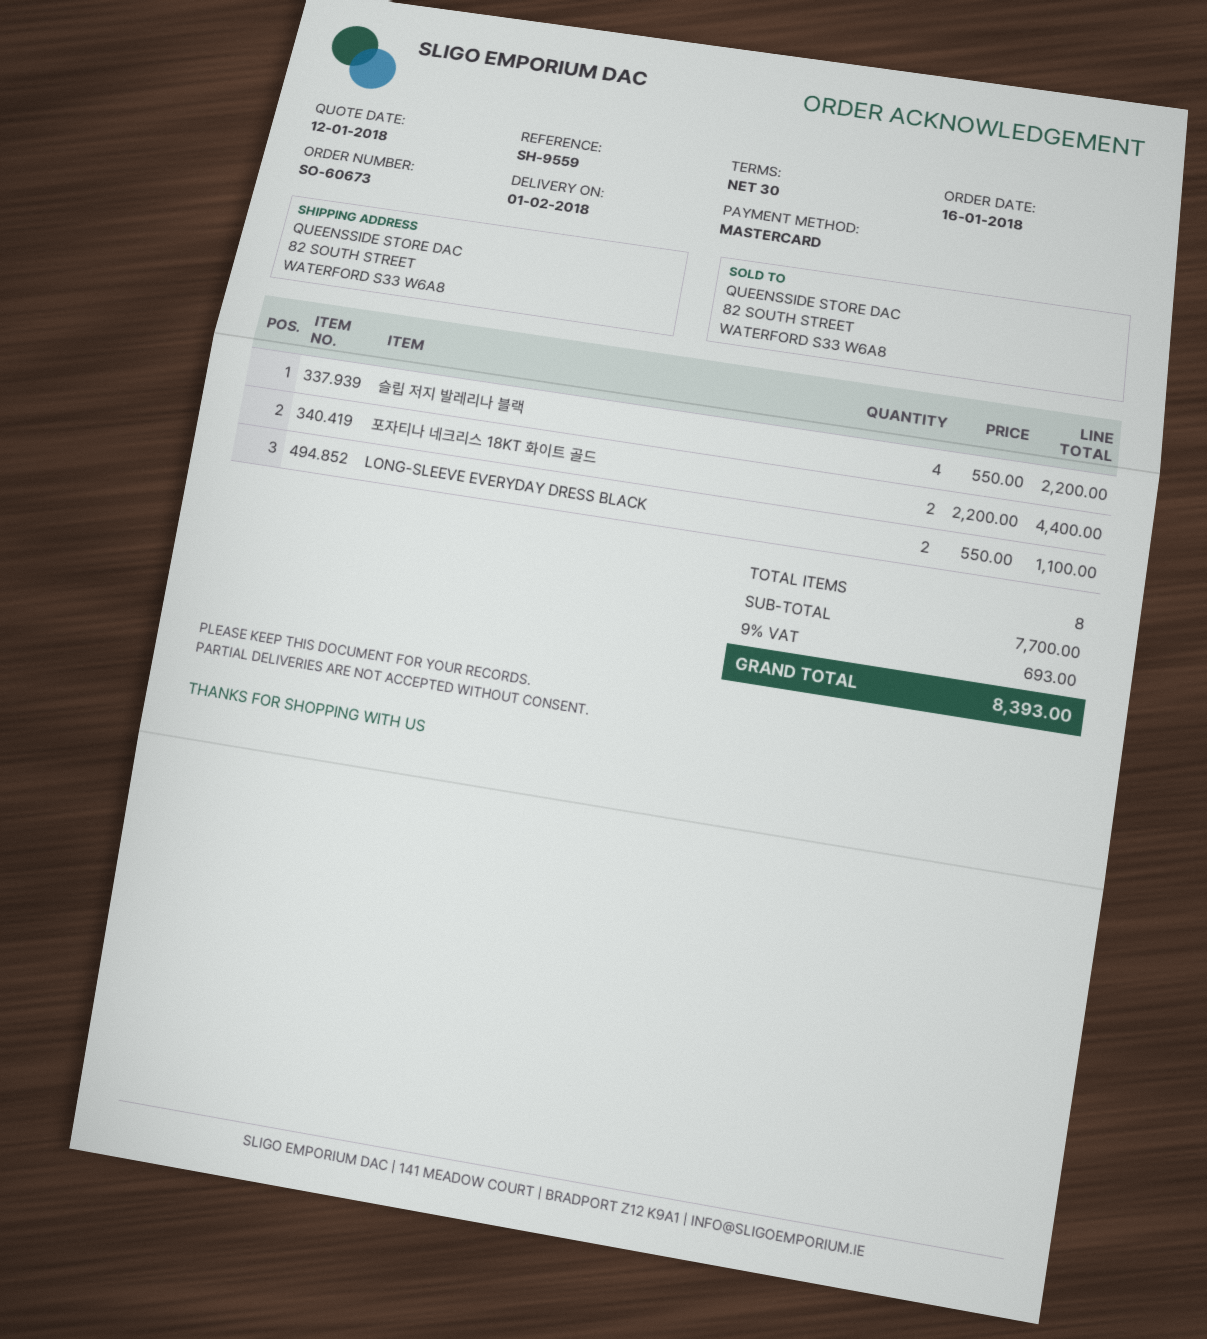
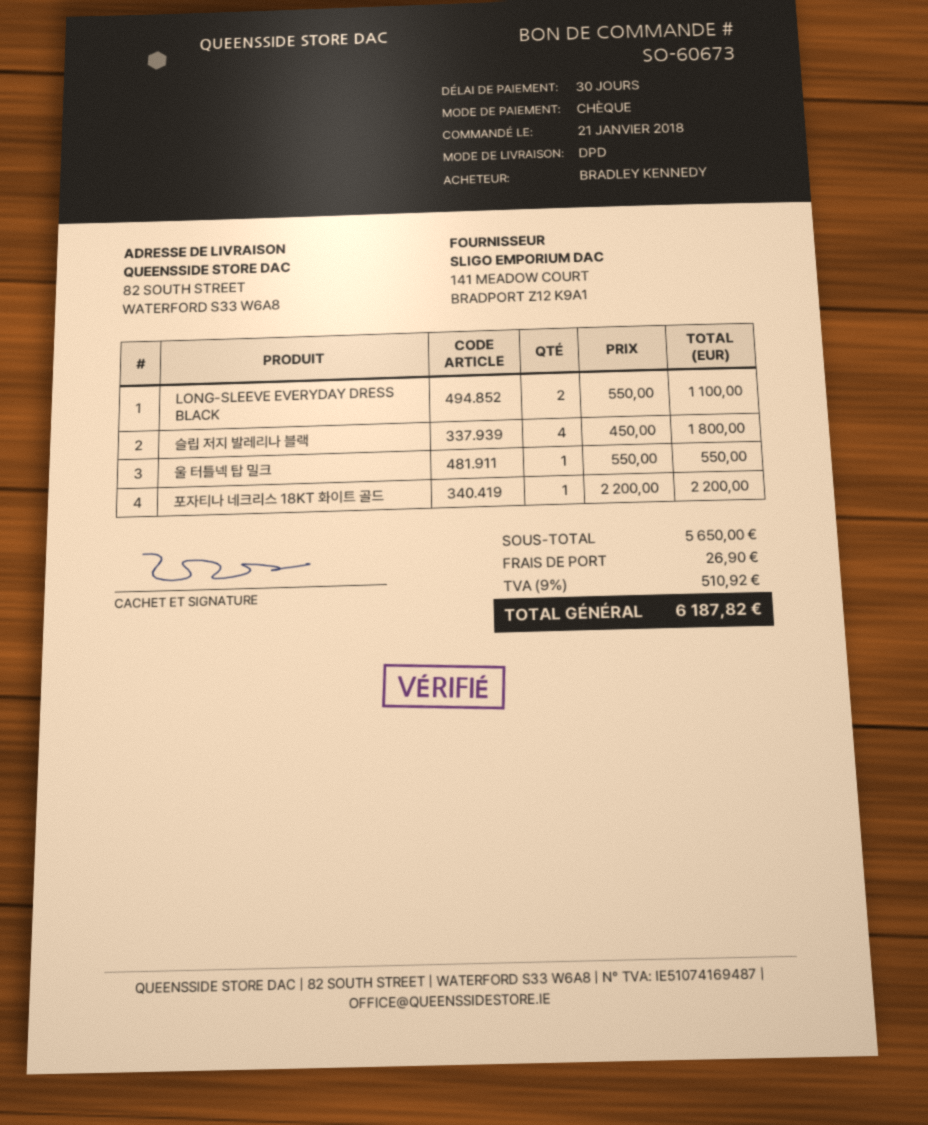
order date: 2018-01-16 -> 2018-01-21
payment method: Mastercard -> cheque
슬립 저지 발레리나 블랙: 4 x 550.00 = 2200.00 -> 4 x 450.00 = 1800.00
포자티나 네크리스 18KT 화이트 골드: 2 x 2200.00 = 4400.00 -> 1 x 2200.00 = 2200.00
울 터틀넥 탑 밀크: none -> 1 x 550.00 = 550.00
subtotal: 7700.00 -> 5650.00
shipping: none -> 26.90
tax: 9% = 693.00 -> 9% = 510.92
total: 8393.00 -> 6187.82

